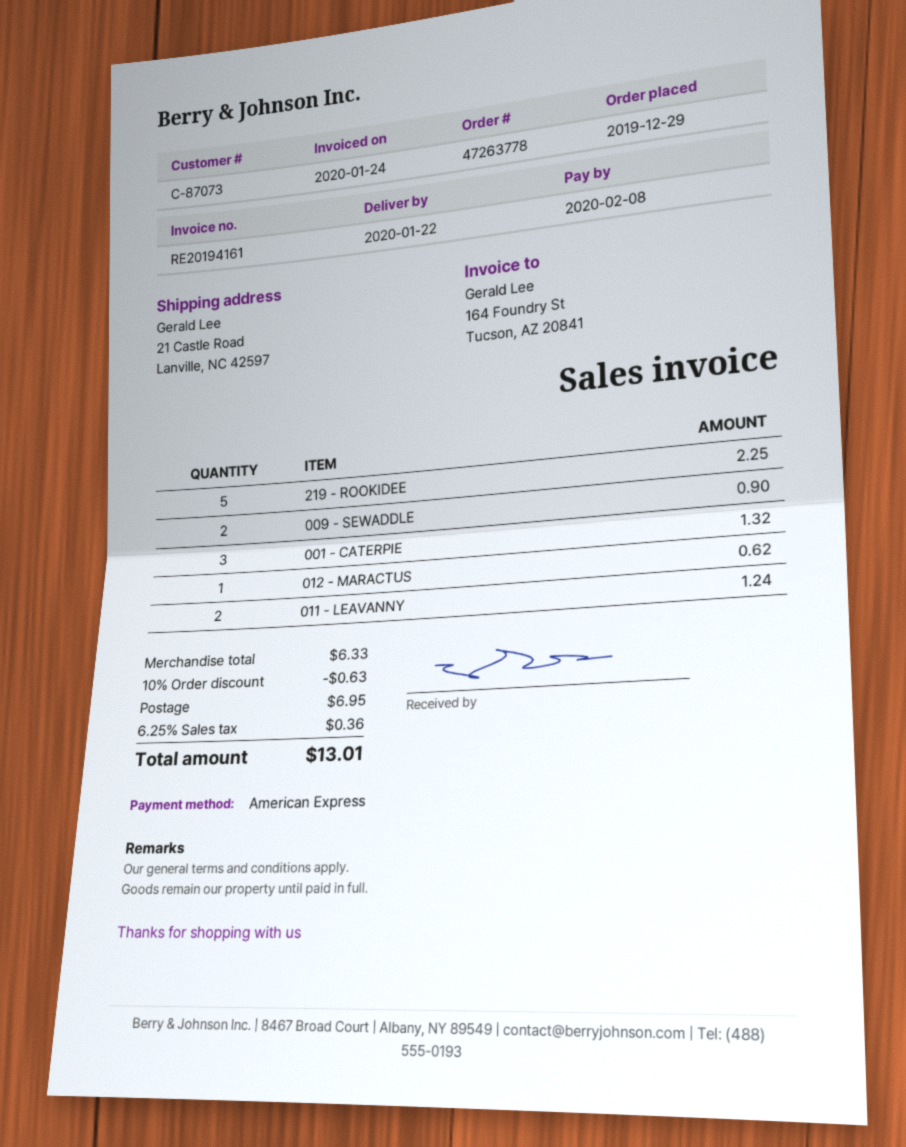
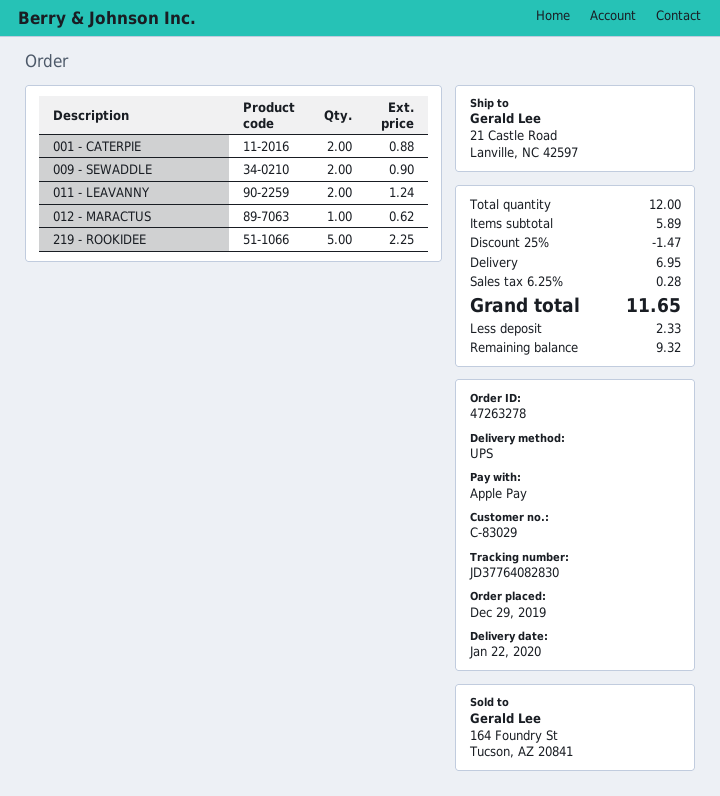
order number: 47263778 -> 47263278
customer number: C-87073 -> C-83029
payment method: American Express -> Apple Pay
001 - CATERPIE: 3 for 1.32 -> 2 for 0.88
subtotal: 6.33 -> 5.89
discount: 10% = 0.63 -> 25% = 1.47
tax: 6.25% = 0.36 -> 6.25% = 0.28
total: 13.01 -> 11.65

